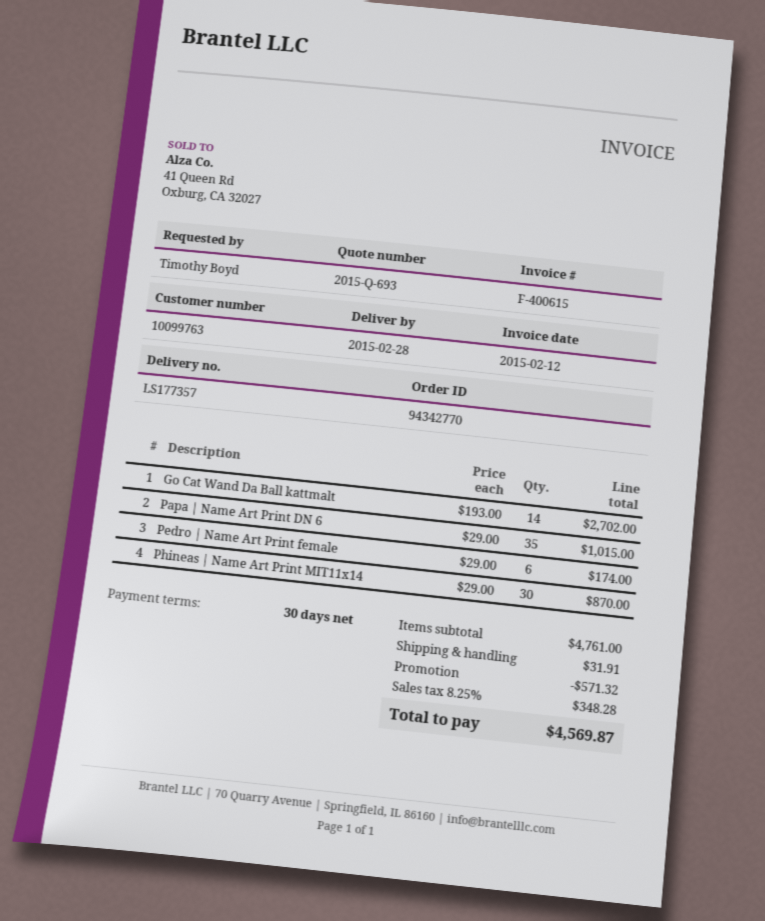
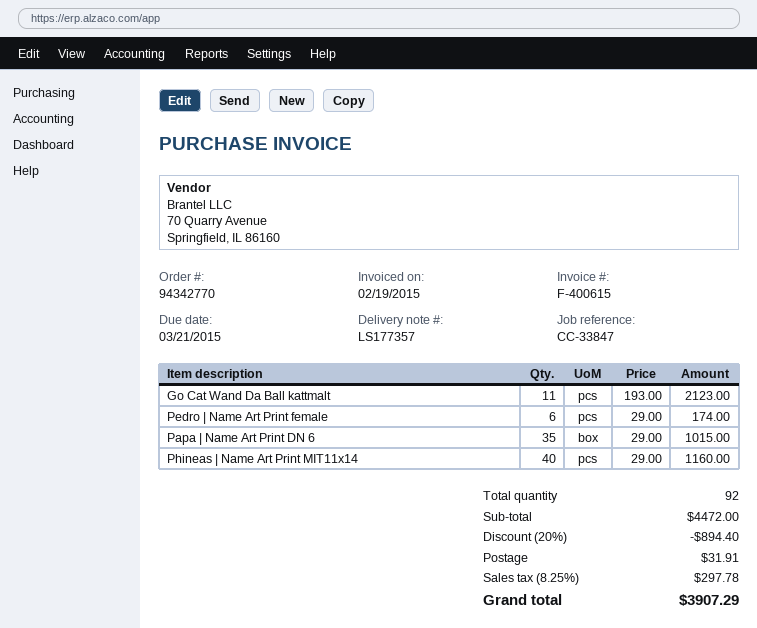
invoice date: 2015-02-12 -> 2015-02-19
Go Cat Wand Da Ball kattmalt: 14 x 193.00 = 2702.00 -> 11 x 193.00 = 2123.00
Phineas | Name Art Print MIT11x14: 30 x 29.00 = 870.00 -> 40 x 29.00 = 1160.00
subtotal: 4761.00 -> 4472.00
discount: 571.32 -> 894.40
tax: 8.25% = 348.28 -> 8.25% = 297.78
total: 4569.87 -> 3907.29

